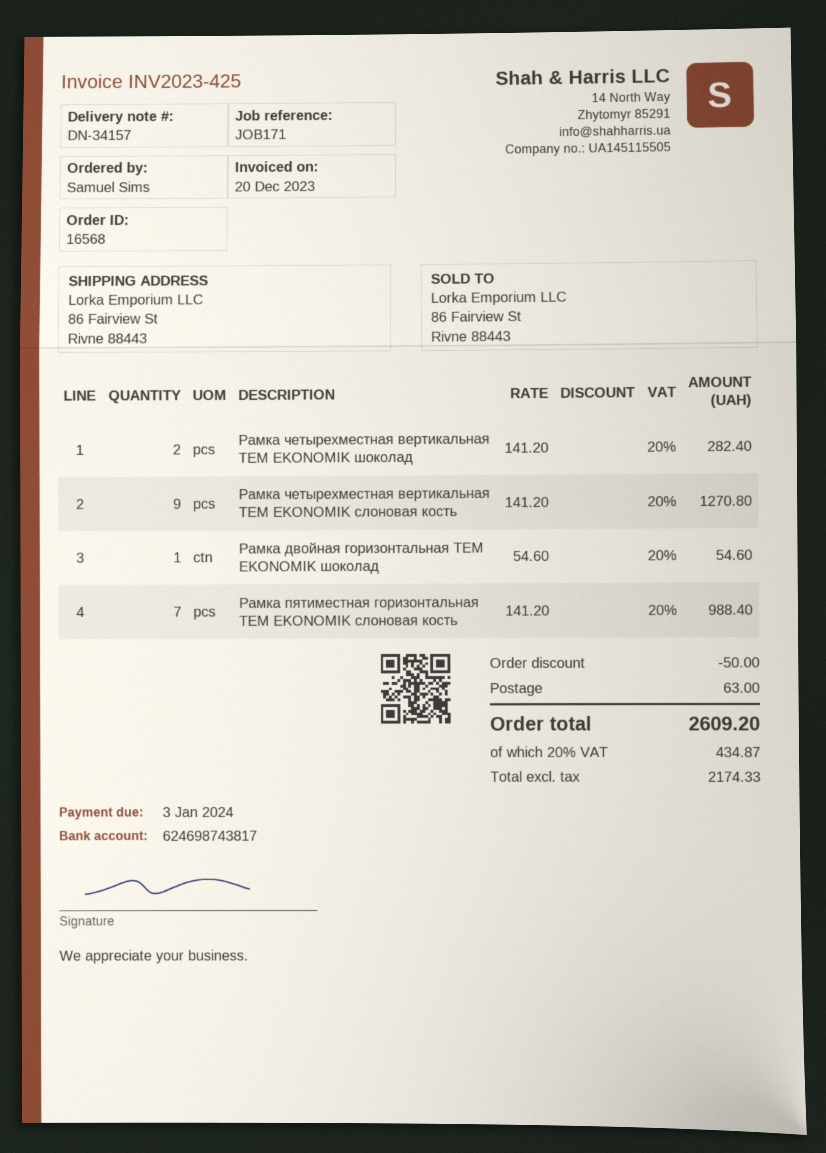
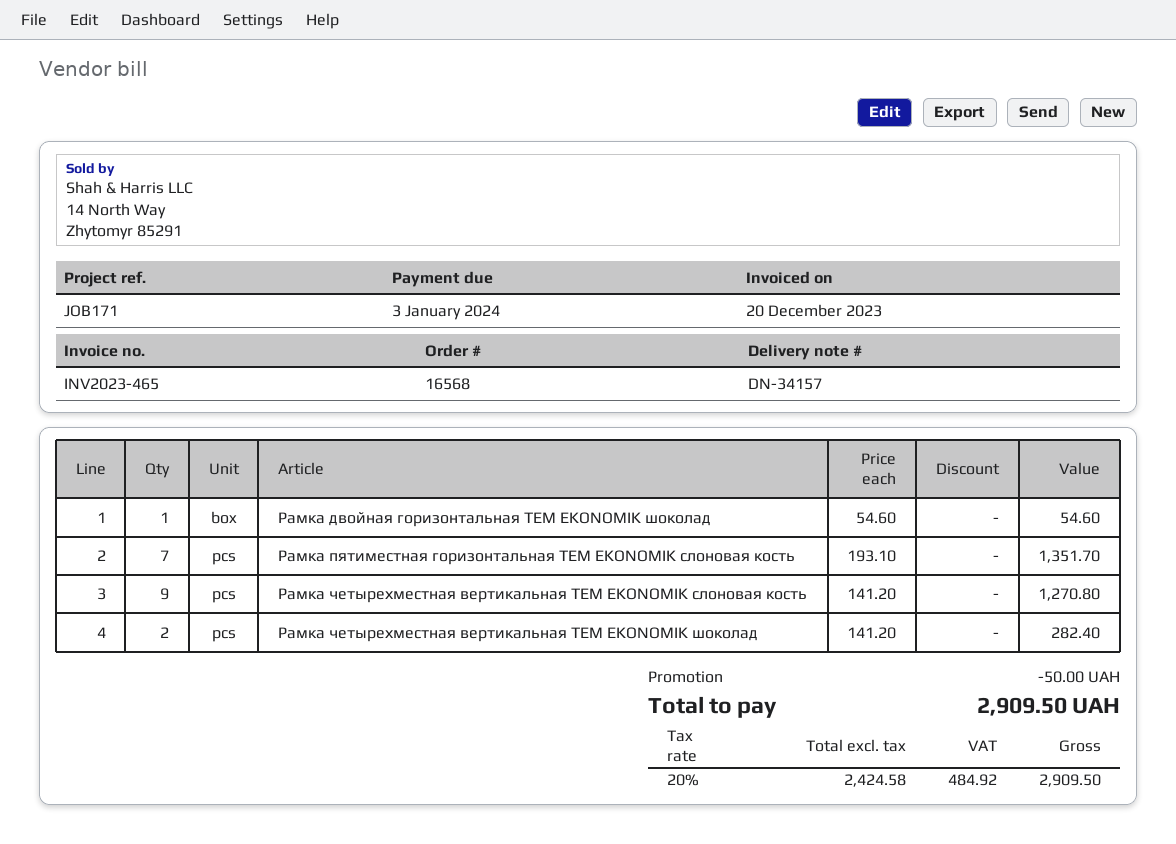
invoice number: INV2023-425 -> INV2023-465
Рамка пятиместная горизонтальная TEM EKONOMIK слоновая кость: 7 x 141.20 = 988.40 -> 7 x 193.10 = 1351.70
shipping: 63.00 -> none
net: 2174.33 -> 2424.58
tax: 20% = 434.87 -> 20% = 484.92
total: 2609.20 -> 2909.50

